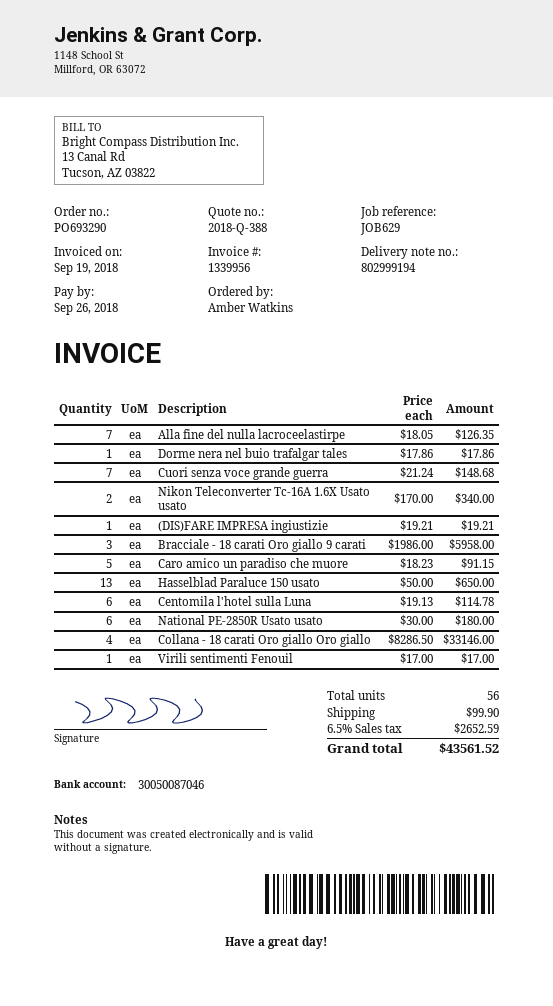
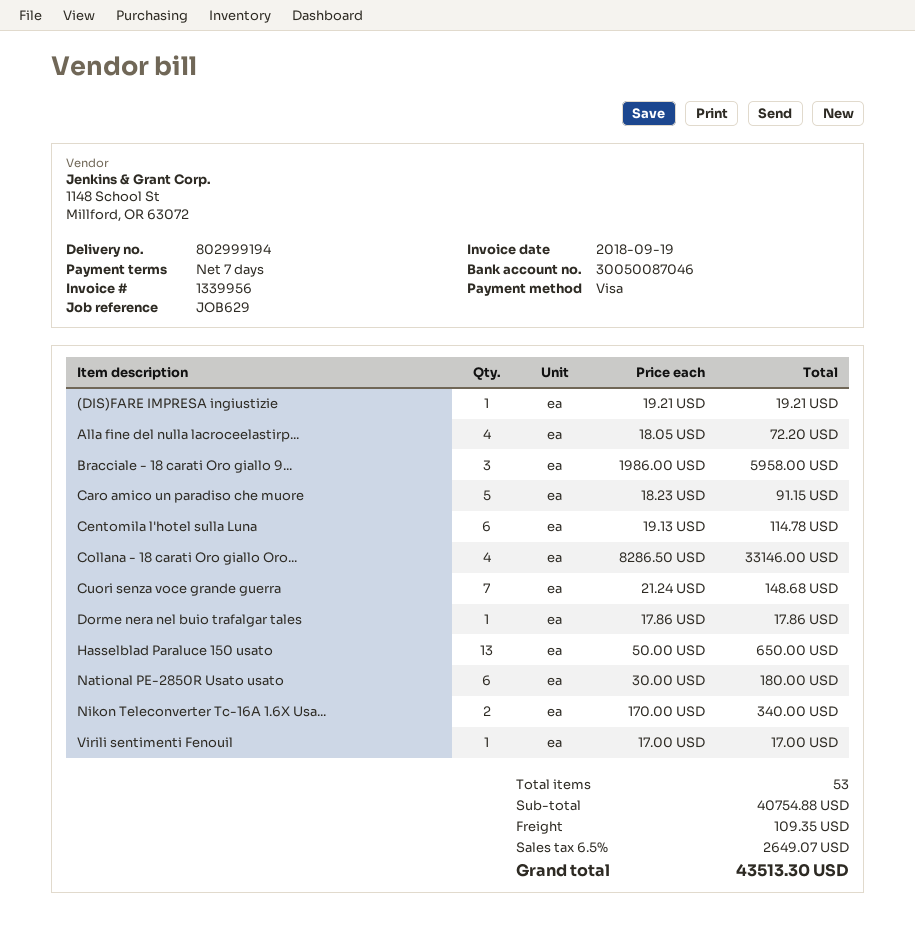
Alla fine del nulla lacroceelastirpe: 7 x 18.05 = 126.35 -> 4 x 18.05 = 72.20
total quantity: 56 -> 53
shipping: 99.90 -> 109.35
tax: 6.5% = 2652.59 -> 6.5% = 2649.07
total: 43561.52 -> 43513.30

